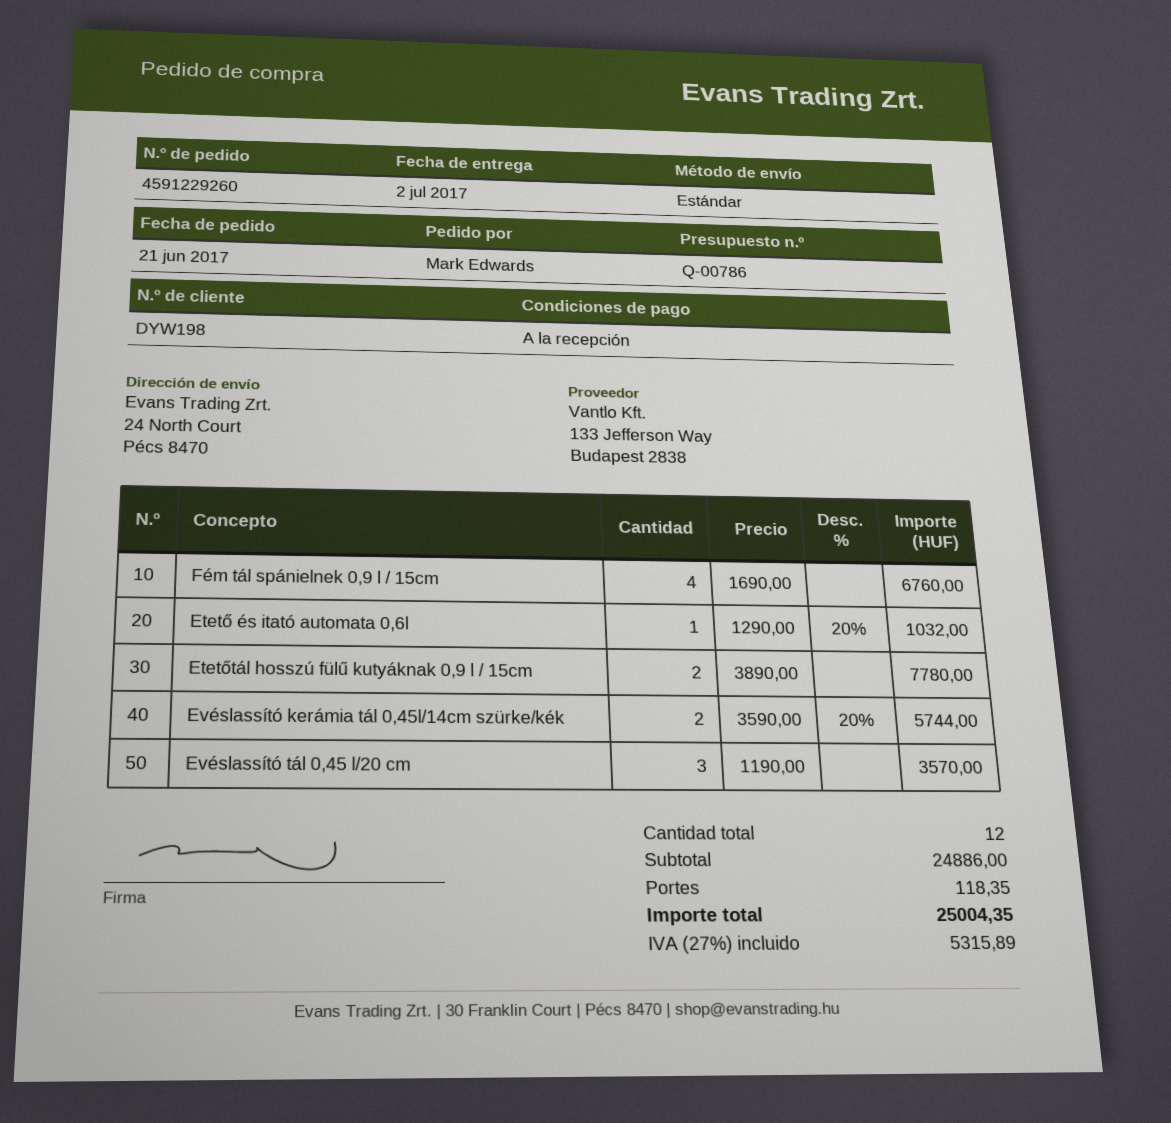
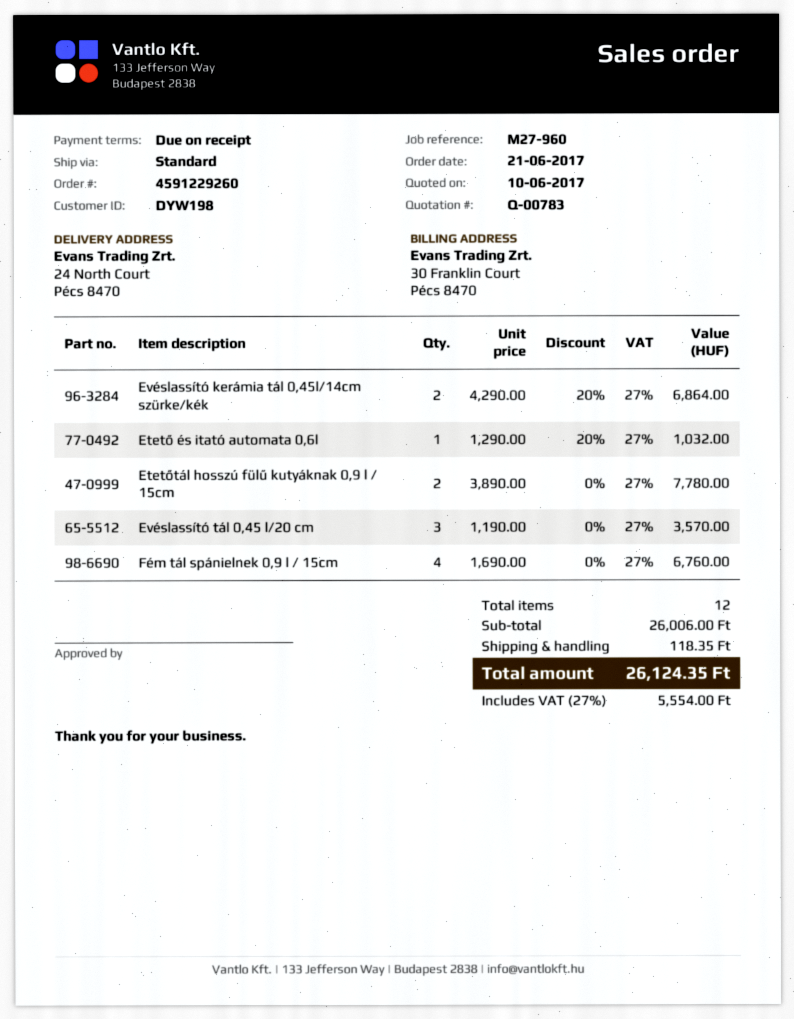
quote number: Q-00786 -> Q-00783
Evéslassító kerámia tál 0,45l/14cm szürke/kék: 2 x 3590.00 - 20% = 5744.00 -> 2 x 4290.00 - 20% = 6864.00
subtotal: 24886.00 -> 26006.00
tax: 27% = 5315.89 -> 27% = 5554.00
total: 25004.35 -> 26124.35

